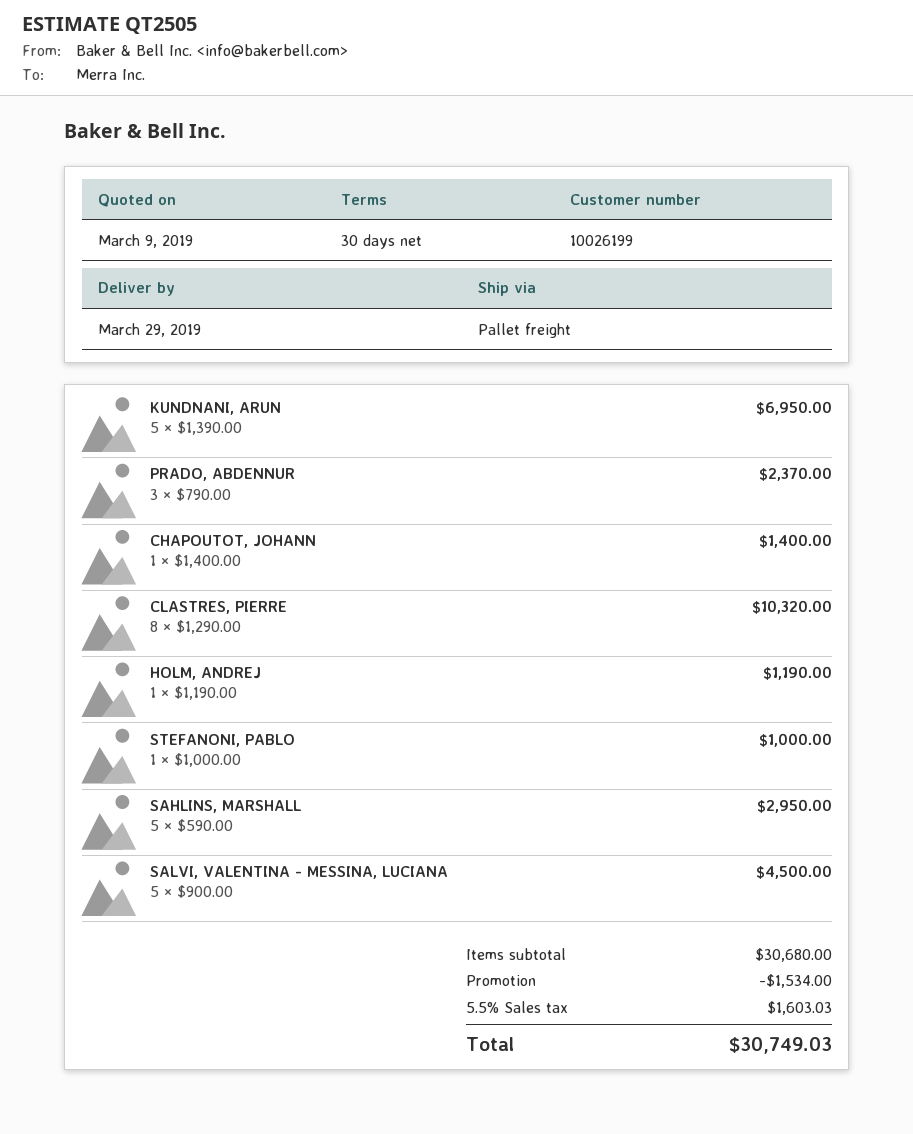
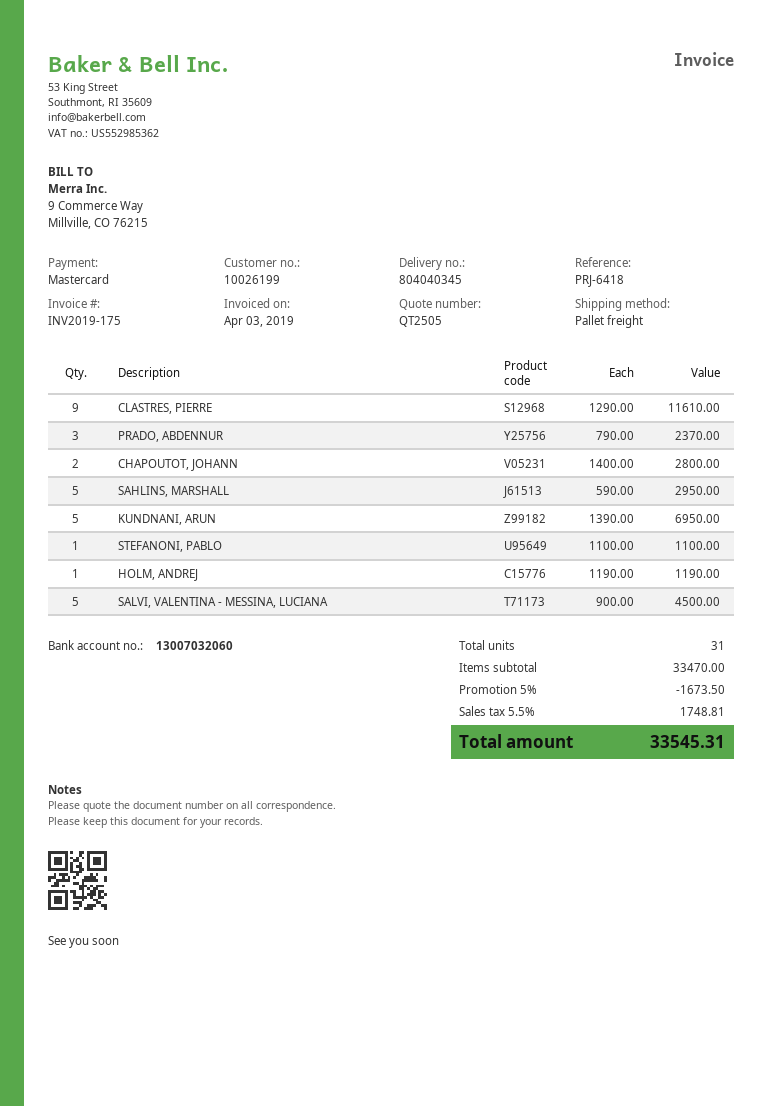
CHAPOUTOT, JOHANN: 1 x 1400.00 = 1400.00 -> 2 x 1400.00 = 2800.00
CLASTRES, PIERRE: 8 x 1290.00 = 10320.00 -> 9 x 1290.00 = 11610.00
STEFANONI, PABLO: 1 x 1000.00 = 1000.00 -> 1 x 1100.00 = 1100.00
subtotal: 30680.00 -> 33470.00
discount: 1534.00 -> 1673.50
tax: 5.5% = 1603.03 -> 5.5% = 1748.81
total: 30749.03 -> 33545.31

